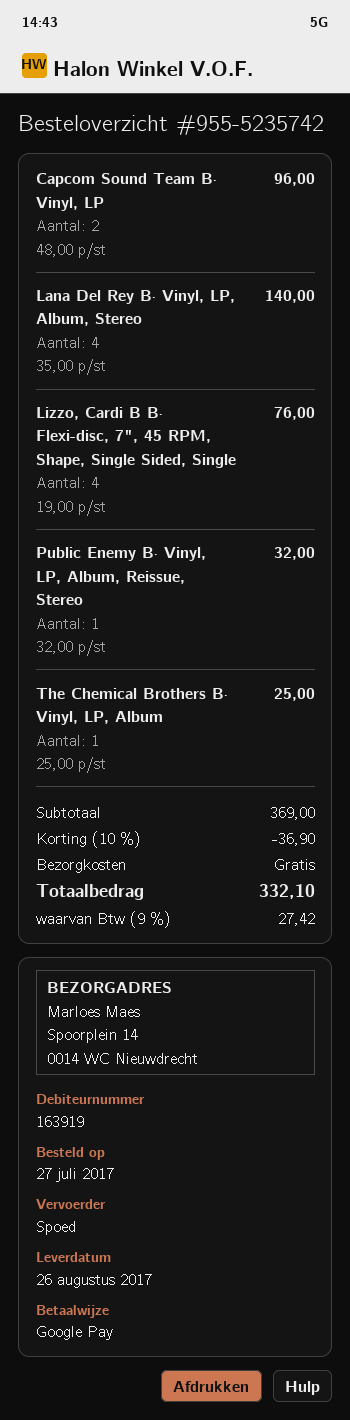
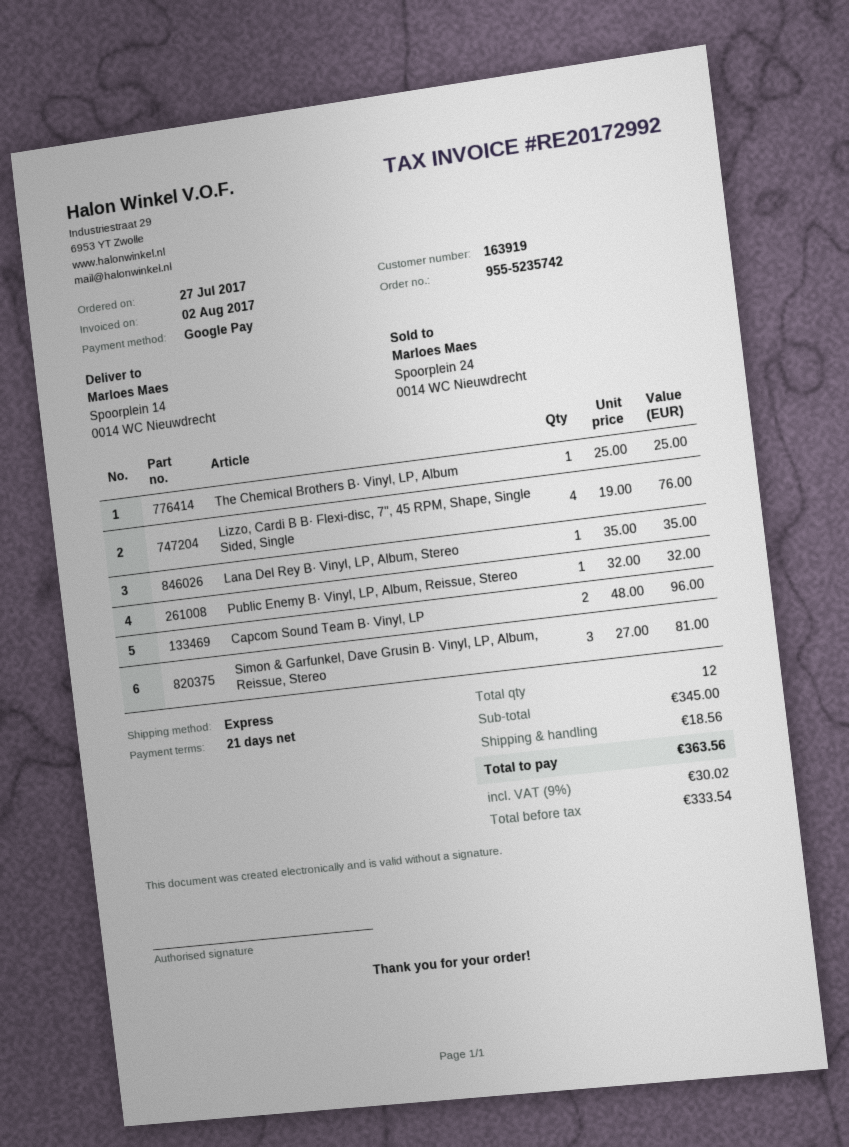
Lana Del Rey Β· Vinyl, LP, Album, Stereo: 4 x 35.00 = 140.00 -> 1 x 35.00 = 35.00
Simon & Garfunkel, Dave Grusin Β· Vinyl, LP, Album, Reissue, Stereo: none -> 3 x 27.00 = 81.00
subtotal: 369.00 -> 345.00
discount: 10% = 36.90 -> none
shipping: 0.00 -> 18.56
tax: 9% = 27.42 -> 9% = 30.02
total: 332.10 -> 363.56

